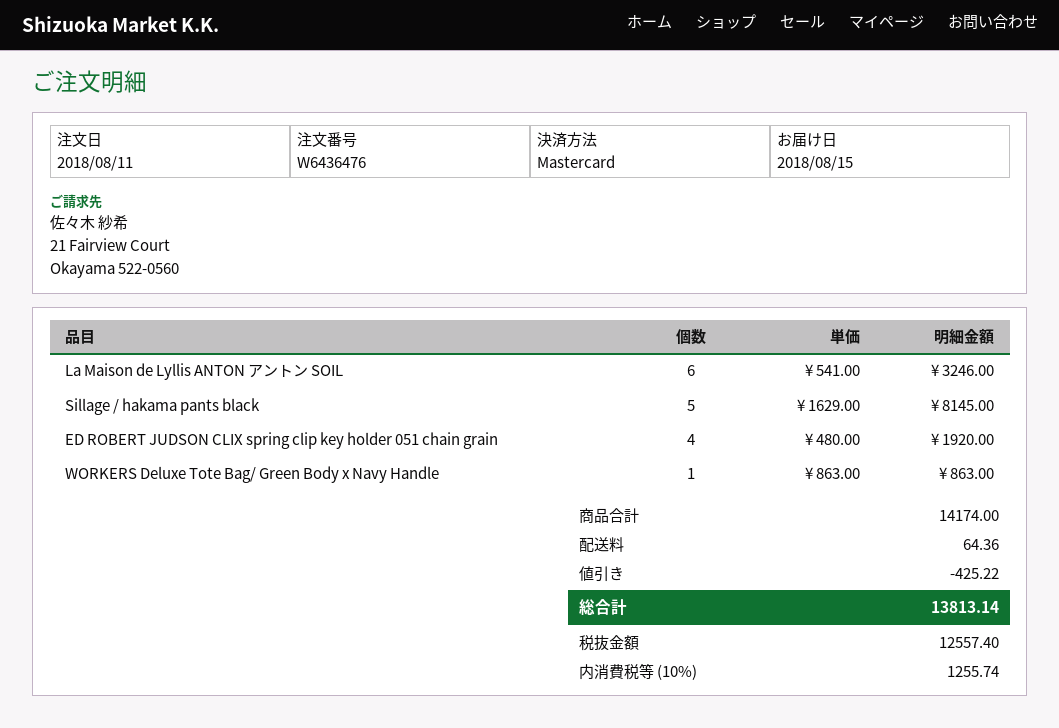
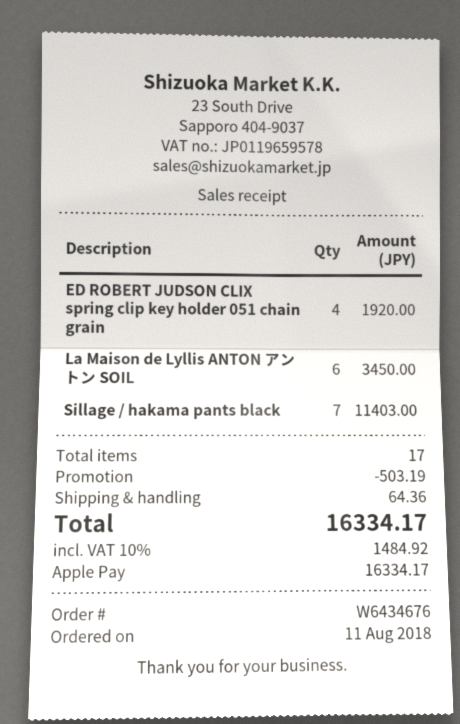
order number: W6436476 -> W6434676
payment method: Mastercard -> Apple Pay
La Maison de Lyllis ANTON アントン SOIL: 6 for 3246.00 -> 6 for 3450.00
Sillage / hakama pants black: 5 for 8145.00 -> 7 for 11403.00
WORKERS Deluxe Tote Bag/ Green Body x Navy Handle: 1 for 863.00 -> none
discount: 425.22 -> 503.19
tax: 10% = 1255.74 -> 10% = 1484.92
total: 13813.14 -> 16334.17

